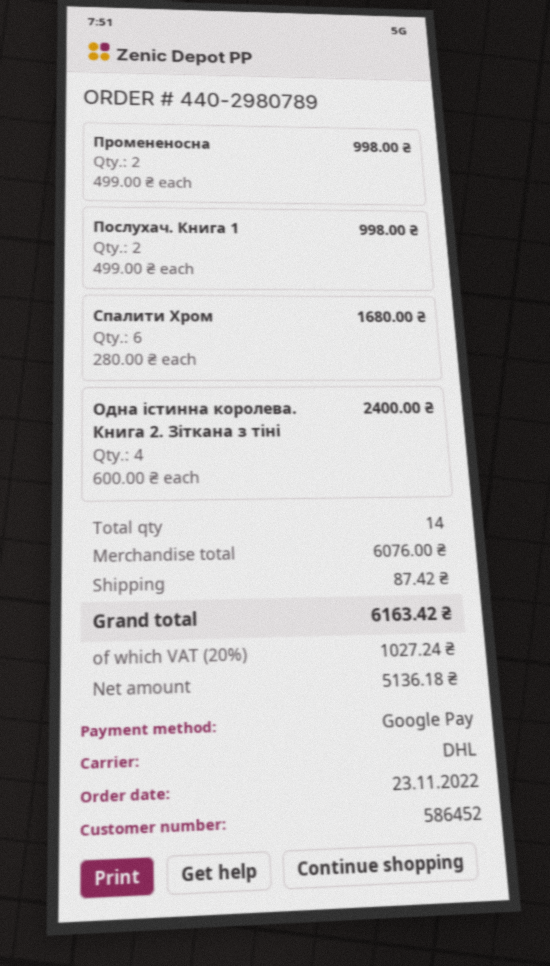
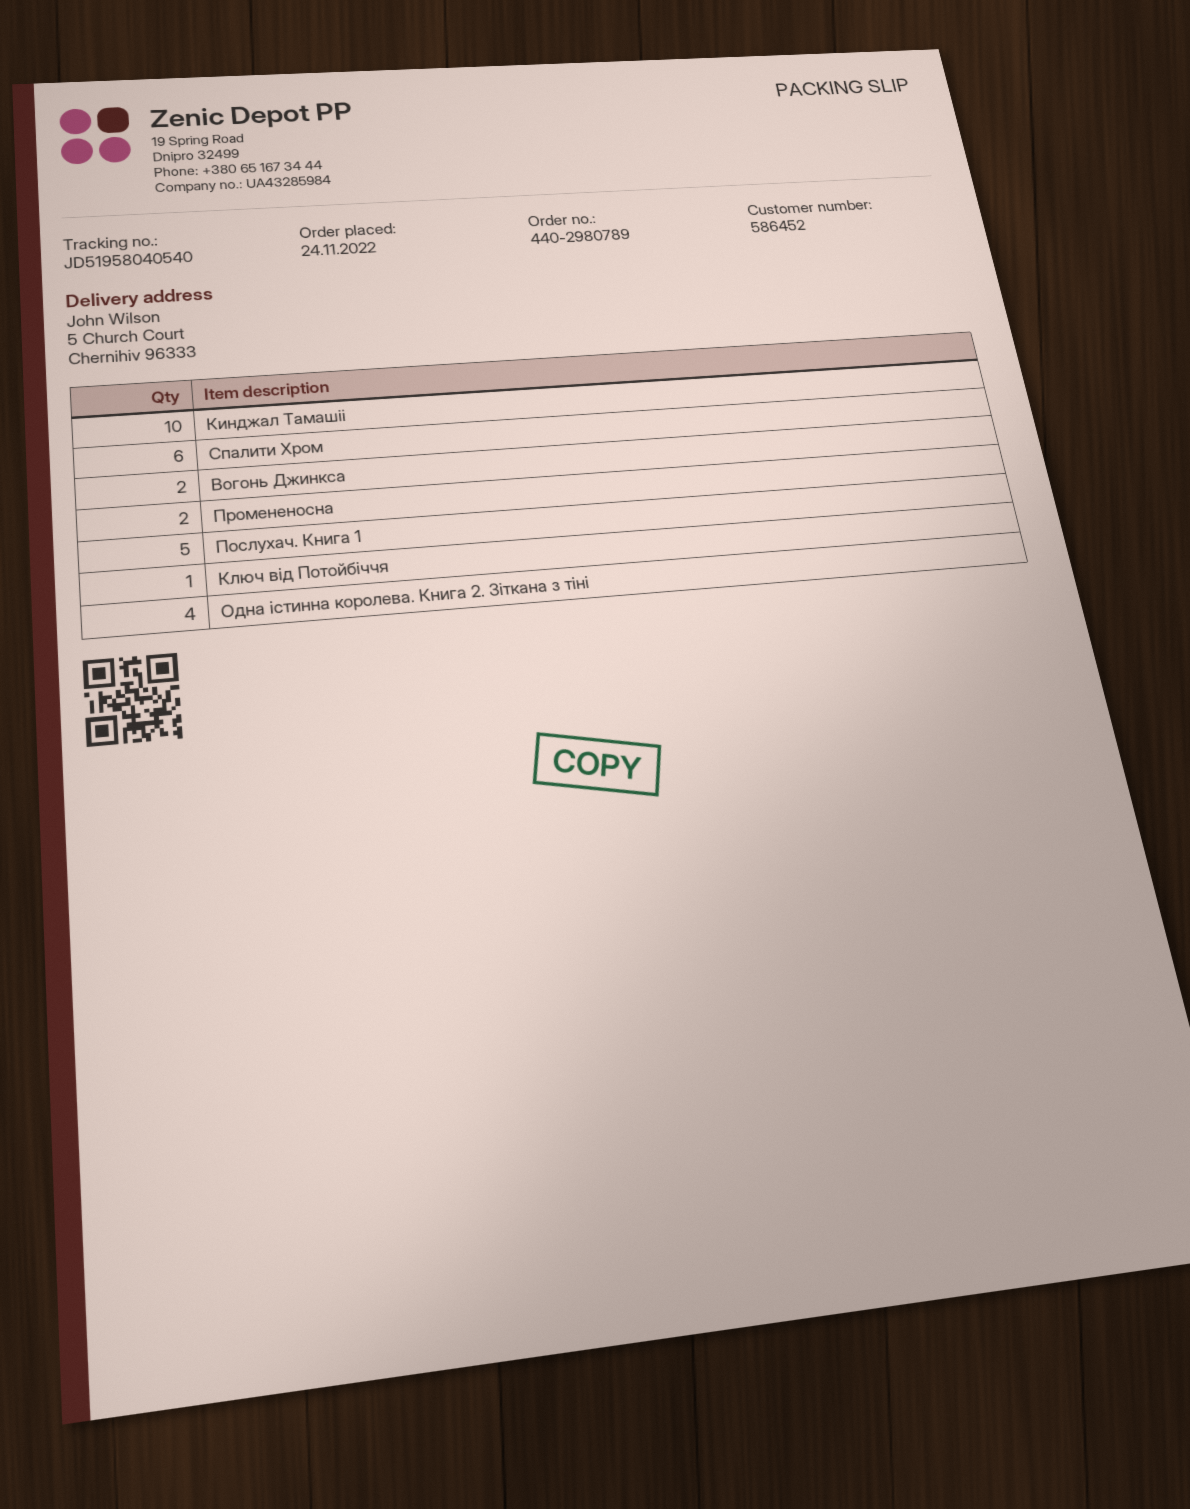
order date: 2022-11-23 -> 2022-11-24
Послухач. Книга 1: 2 -> 5
Кинджал Тамашіі: none -> 10
Вогонь Джинкса: none -> 2
Ключ від Потойбіччя: none -> 1

